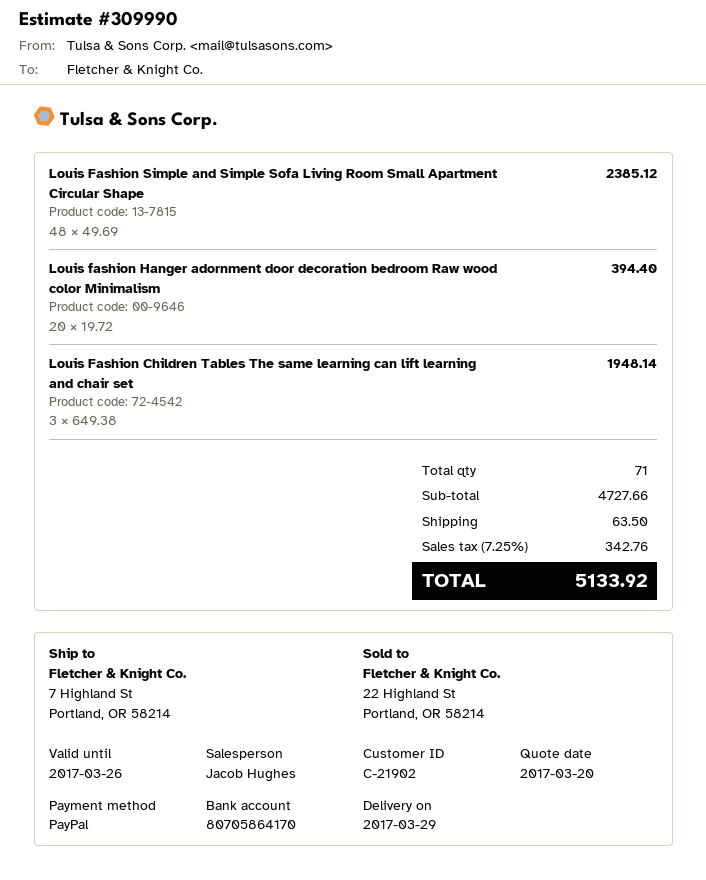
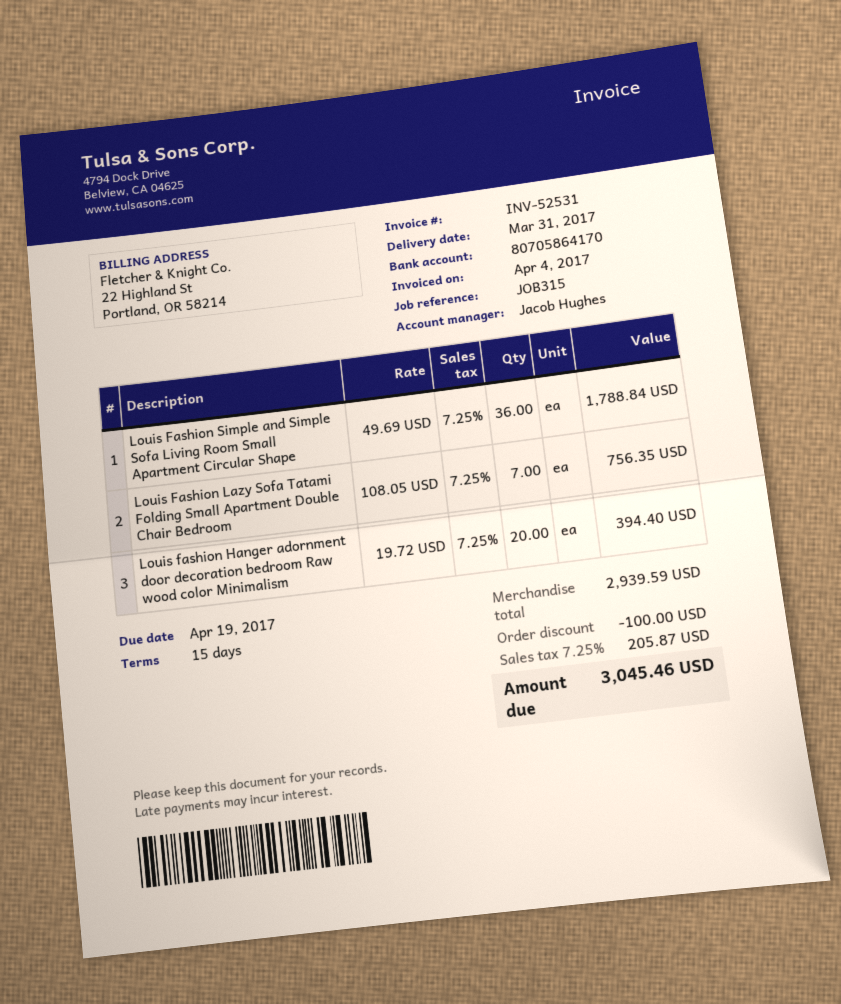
delivery date: 2017-03-29 -> 2017-03-31
Louis Fashion Simple and Simple Sofa Living Room Small Apartment Circular Shape: 48 x 49.69 = 2385.12 -> 36 x 49.69 = 1788.84
Louis Fashion Children Tables The same learning can lift learning and chair set: 3 x 649.38 = 1948.14 -> none
Louis Fashion Lazy Sofa Tatami Folding Small Apartment Double Chair Bedroom: none -> 7 x 108.05 = 756.35
subtotal: 4727.66 -> 2939.59
discount: none -> 100.00
shipping: 63.50 -> none
tax: 7.25% = 342.76 -> 7.25% = 205.87
total: 5133.92 -> 3045.46

